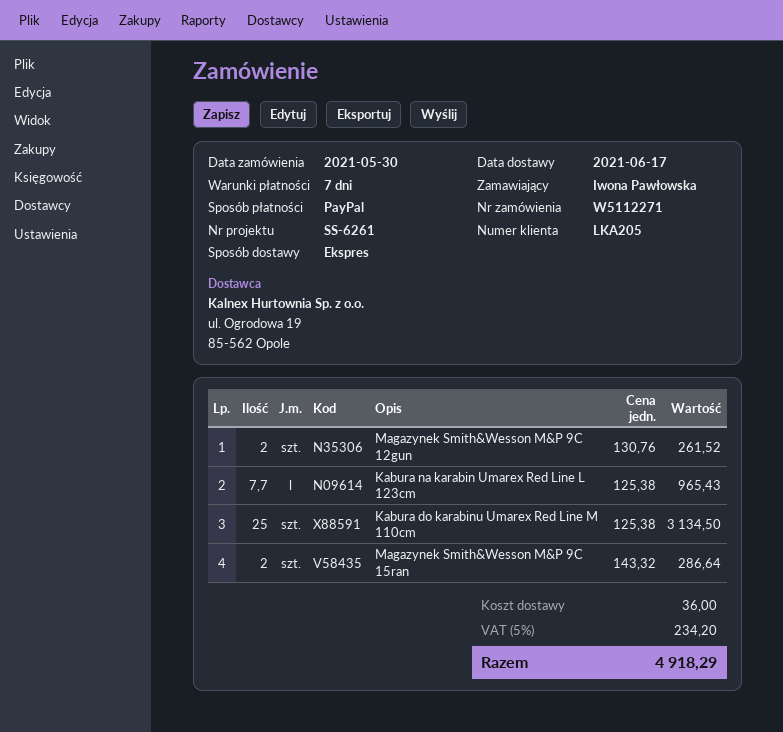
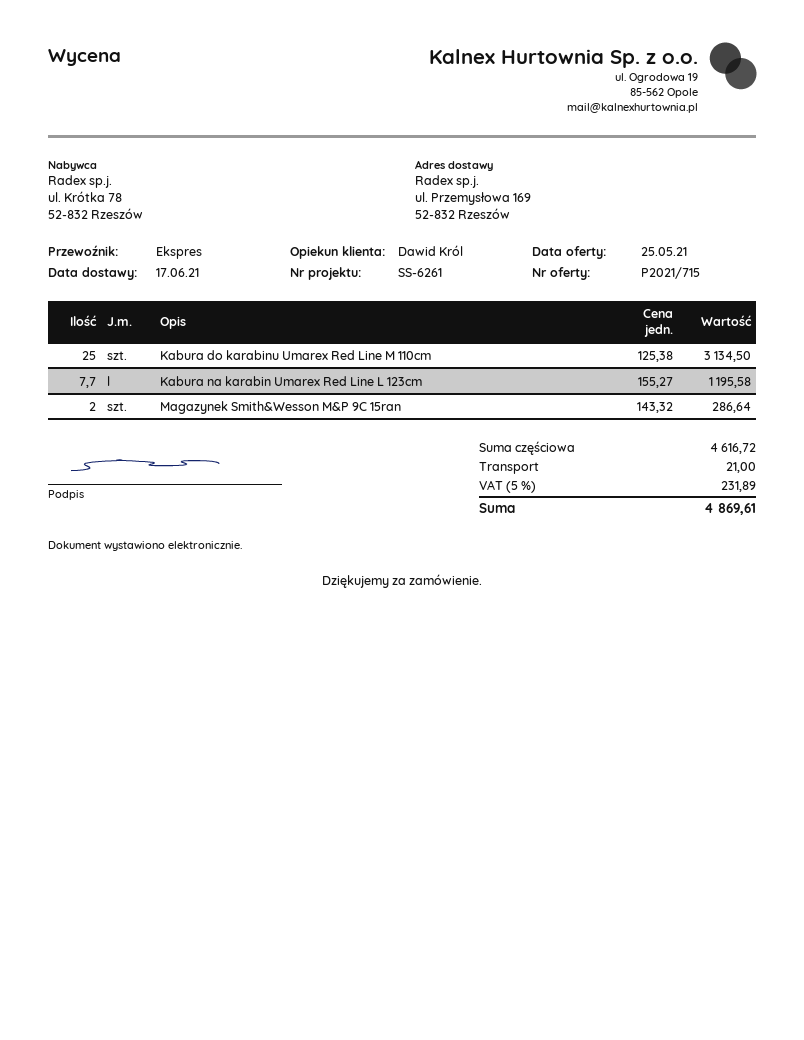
Magazynek Smith&Wesson M&P 9C 12gun: 2 x 130.76 = 261.52 -> none
Kabura na karabin Umarex Red Line L 123cm: 7.7 x 125.38 = 965.43 -> 7.7 x 155.27 = 1195.58
shipping: 36.00 -> 21.00
tax: 5% = 234.20 -> 5% = 231.89
total: 4918.29 -> 4869.61

